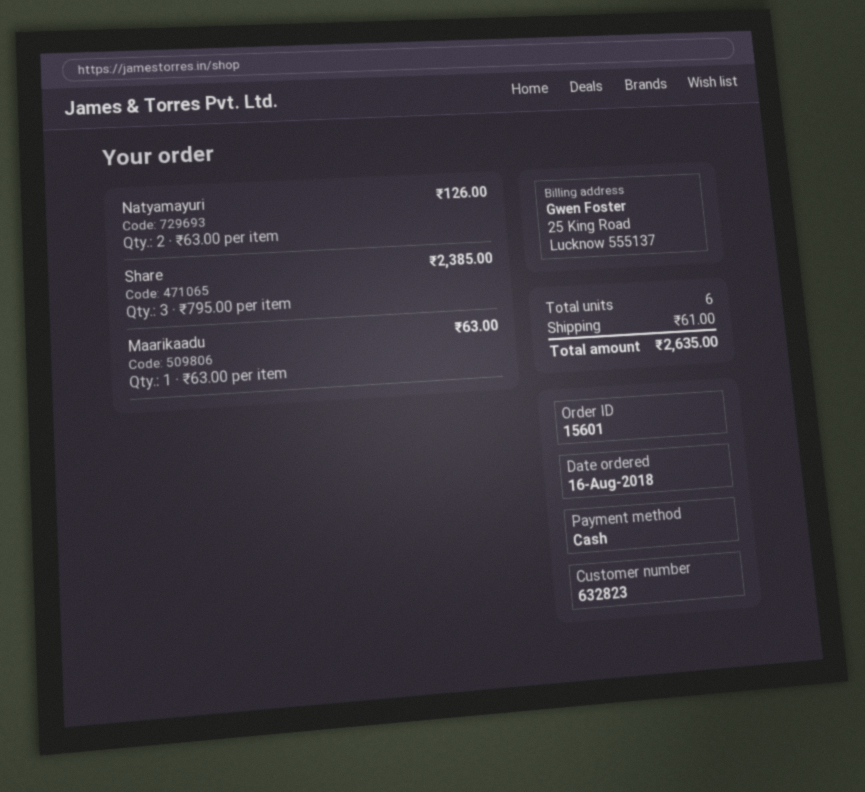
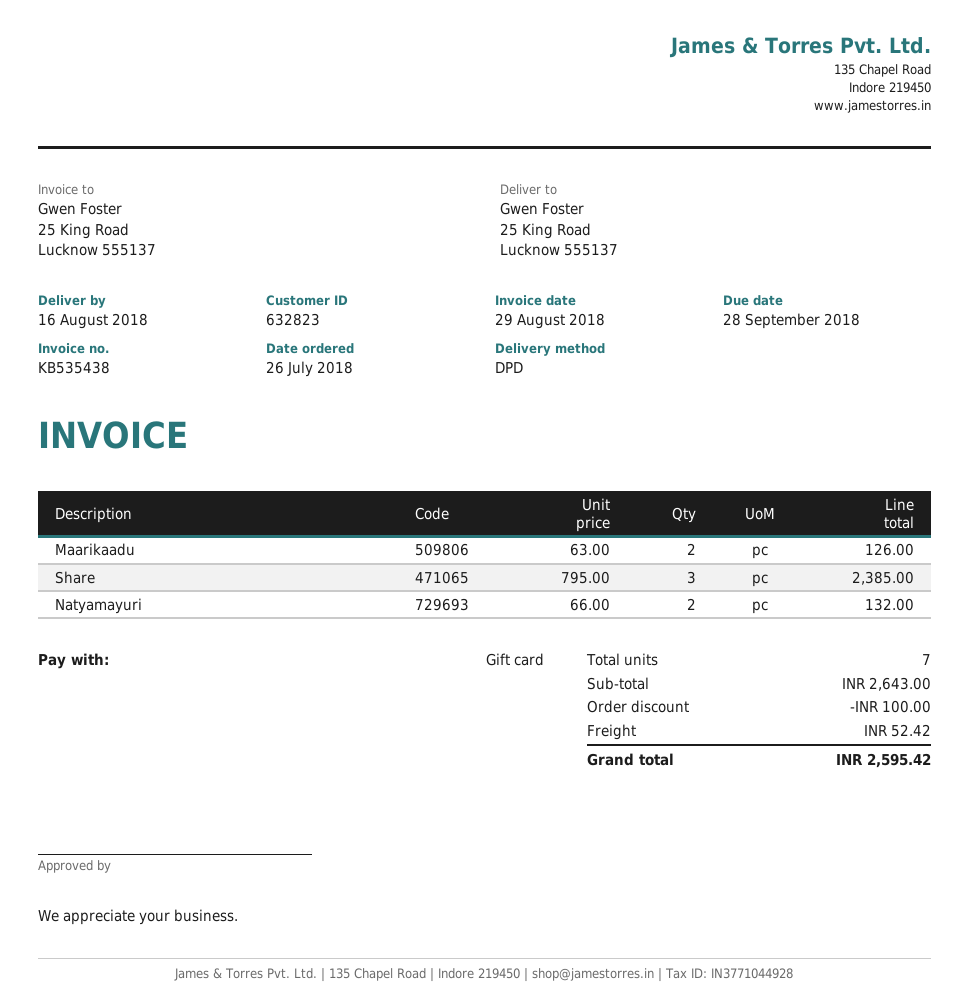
order date: 2018-08-16 -> 2018-07-26
payment method: cash -> gift card
Natyamayuri: 2 x 63.00 = 126.00 -> 2 x 66.00 = 132.00
Maarikaadu: 1 x 63.00 = 63.00 -> 2 x 63.00 = 126.00
total quantity: 6 -> 7
discount: none -> 100.00
shipping: 61.00 -> 52.42
total: 2635.00 -> 2595.42

